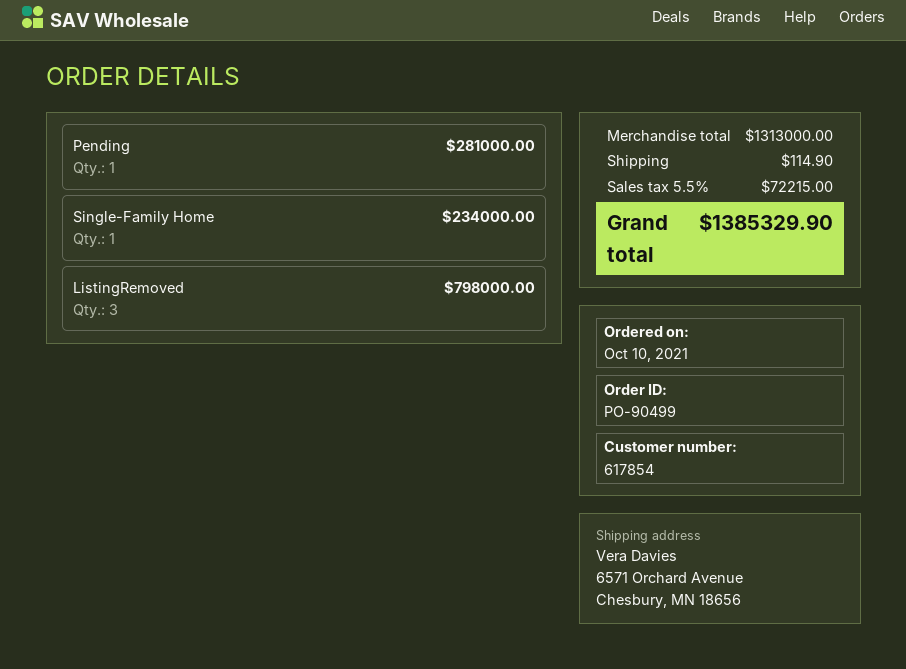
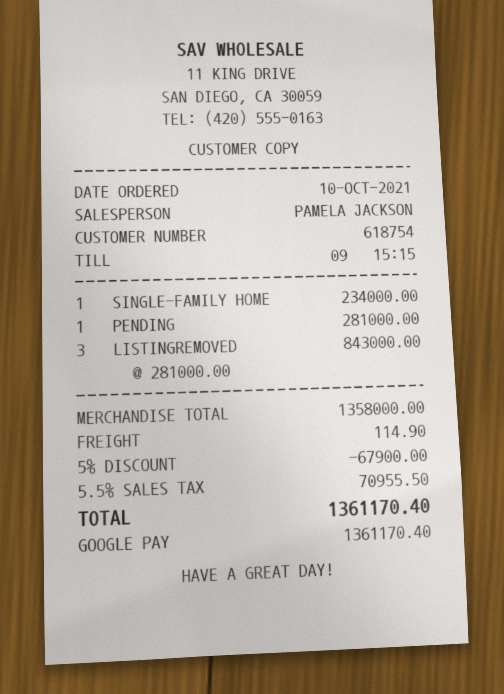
customer number: 617854 -> 618754
ListingRemoved: 3 for 798000.00 -> 3 for 843000.00
subtotal: 1313000.00 -> 1358000.00
discount: none -> 5% = 67900.00
tax: 5.5% = 72215.00 -> 5.5% = 70955.50
total: 1385329.90 -> 1361170.40

